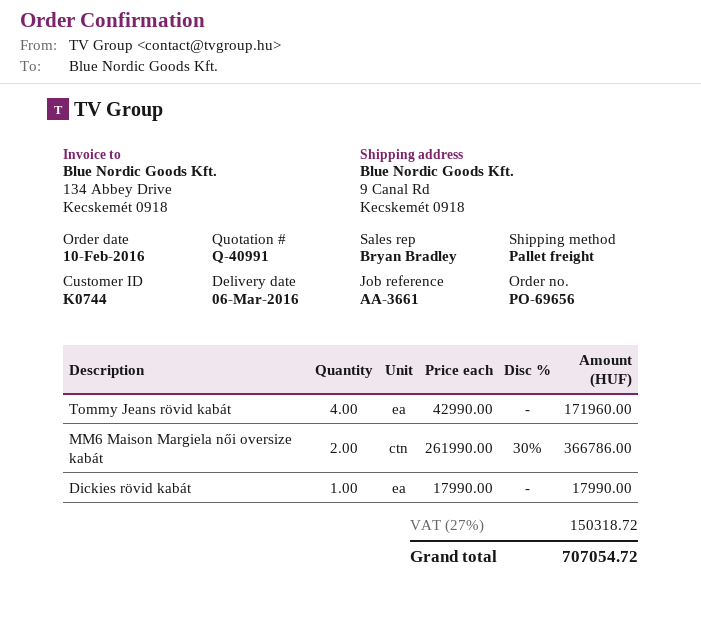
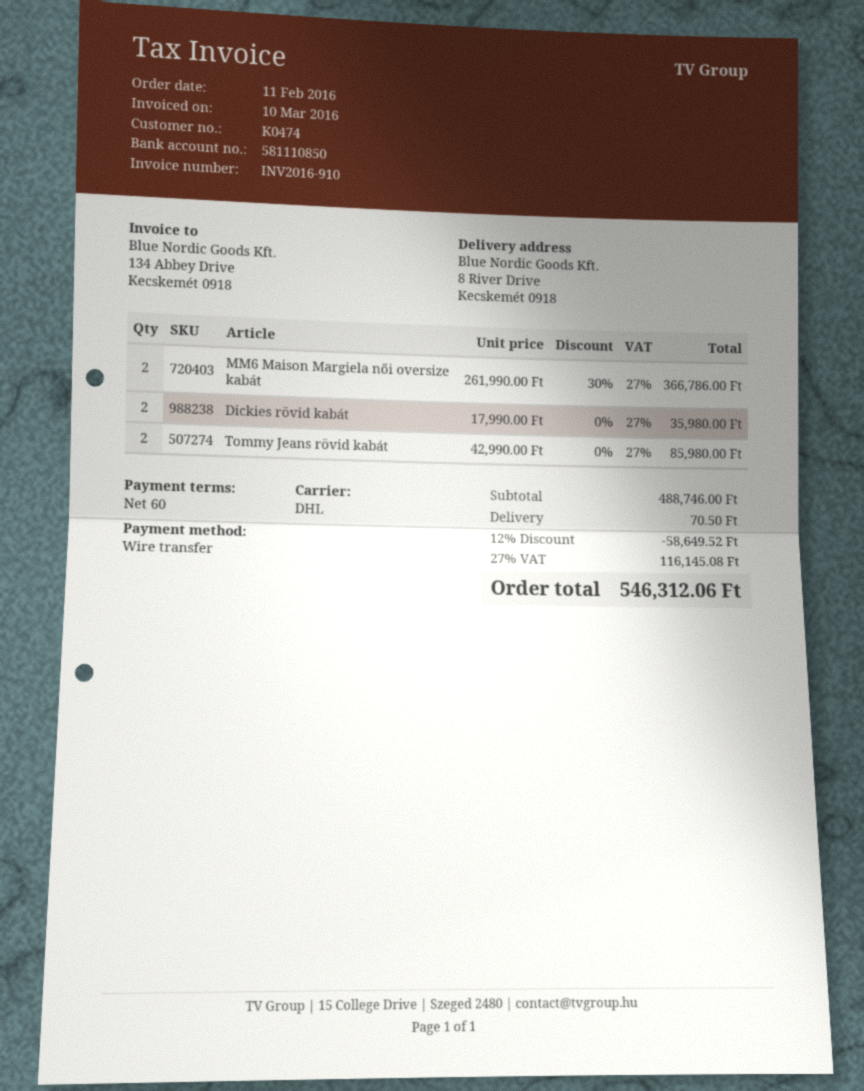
order date: 2016-02-10 -> 2016-02-11
customer number: K0744 -> K0474
shipping method: pallet freight -> DHL
ship to: 9 Canal Rd, Kecskemét 0918 -> 8 River Drive, Kecskemét 0918
Tommy Jeans rövid kabát: 4 x 42990.00 = 171960.00 -> 2 x 42990.00 = 85980.00
Dickies rövid kabát: 1 x 17990.00 = 17990.00 -> 2 x 17990.00 = 35980.00
discount: none -> 12% = 58649.52
shipping: none -> 70.50
tax: 27% = 150318.72 -> 27% = 116145.08
total: 707054.72 -> 546312.06

